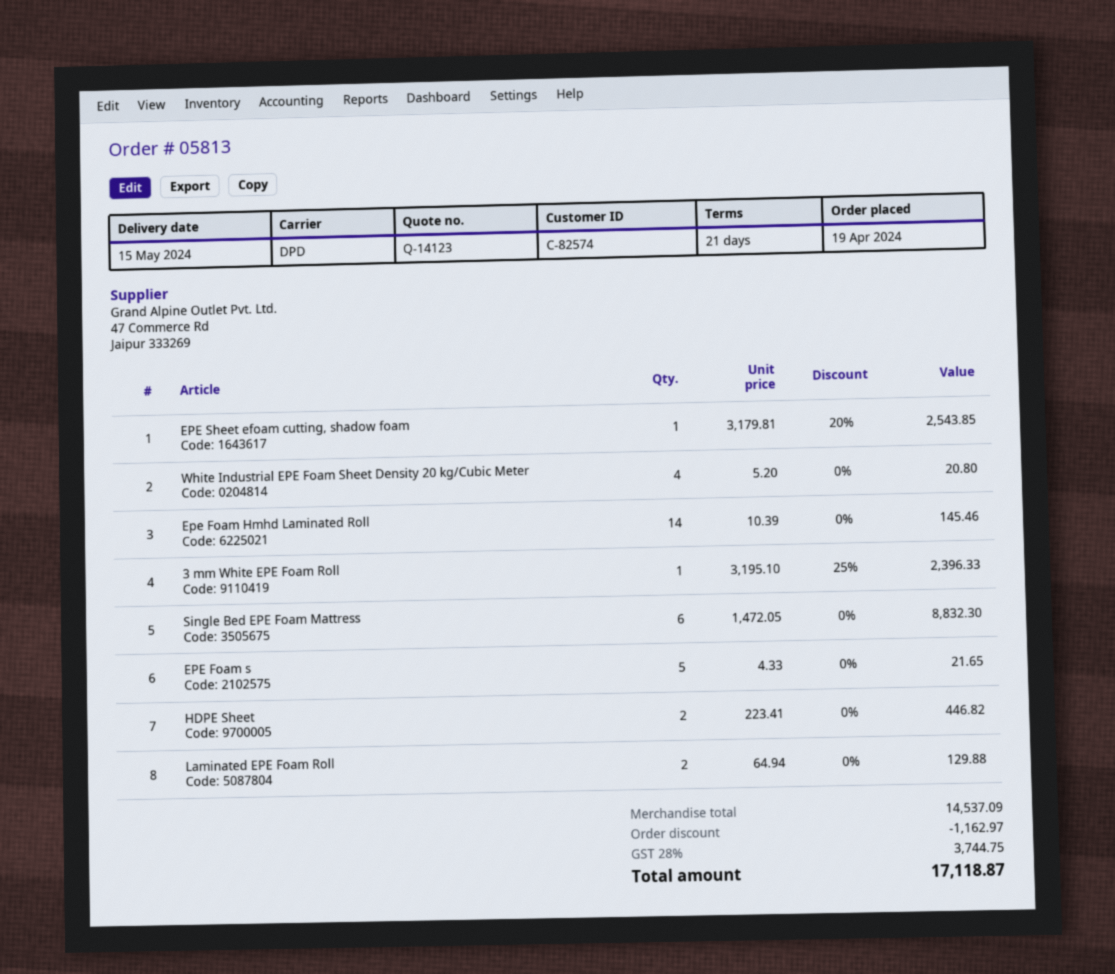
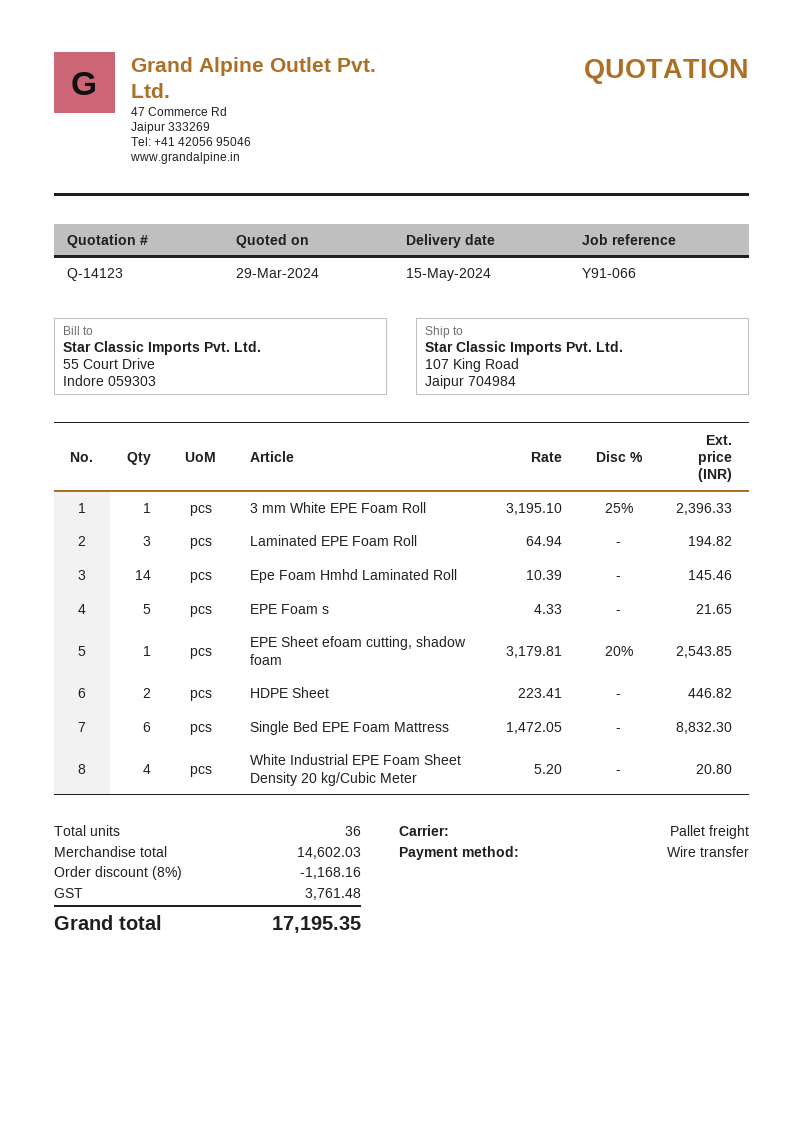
shipping method: DPD -> pallet freight
Laminated EPE Foam Roll: 2 x 64.94 = 129.88 -> 3 x 64.94 = 194.82
subtotal: 14537.09 -> 14602.03
discount: 1162.97 -> 1168.16
tax: 3744.75 -> 3761.48
total: 17118.87 -> 17195.35

